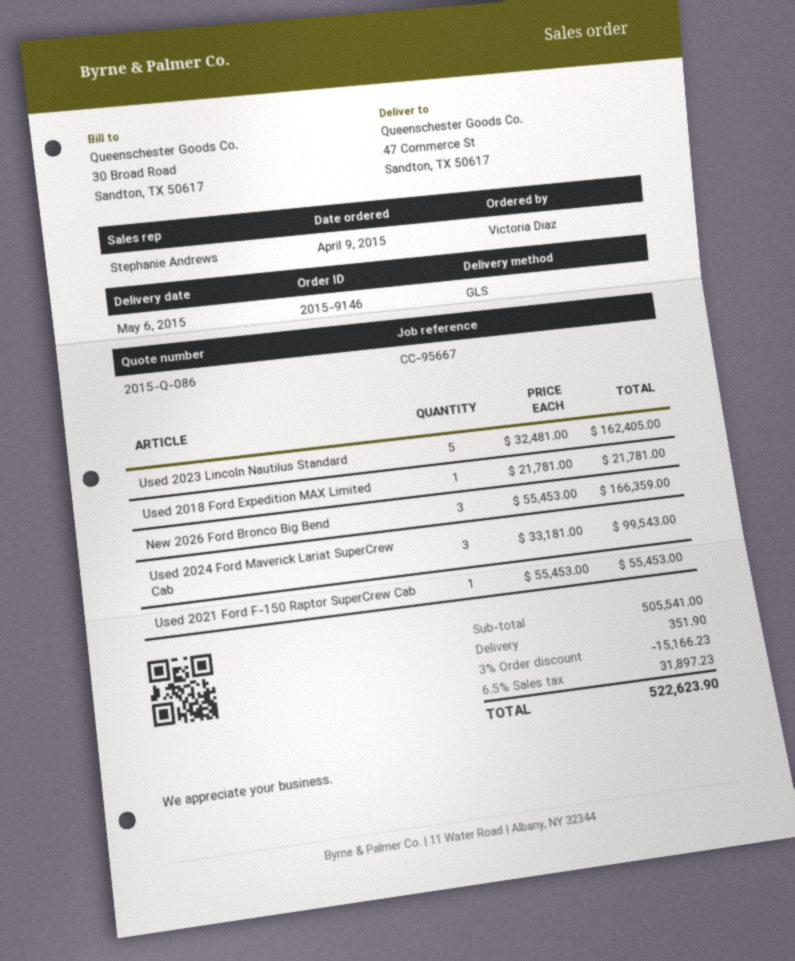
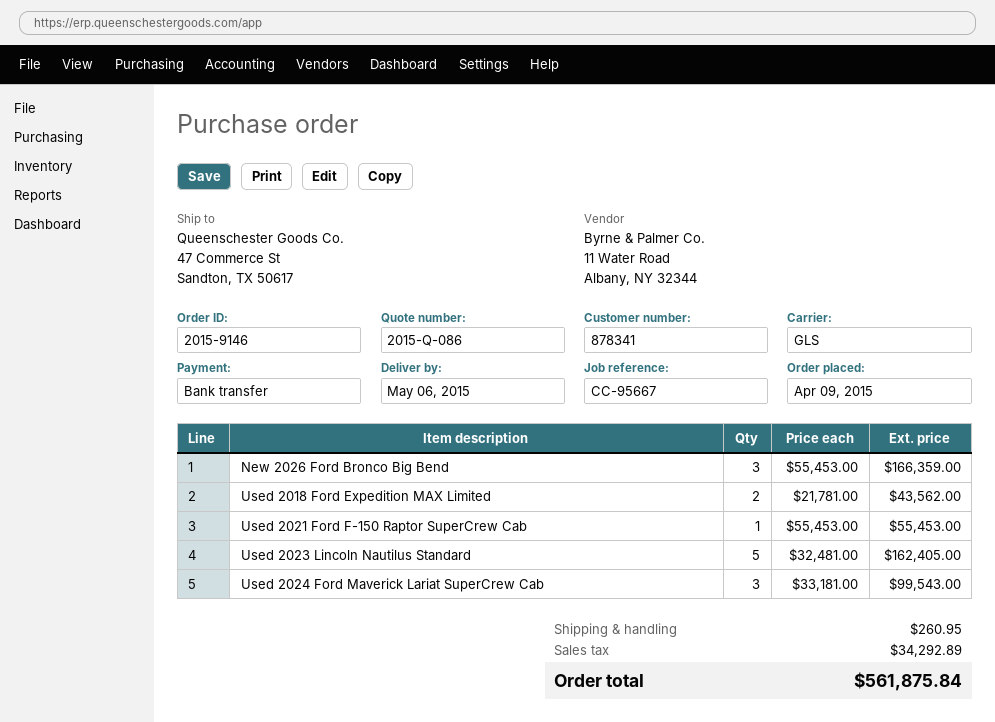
Used 2018 Ford Expedition MAX Limited: 1 x 21781.00 = 21781.00 -> 2 x 21781.00 = 43562.00
discount: 3% = 15166.23 -> none
shipping: 351.90 -> 260.95
tax: 31897.23 -> 34292.89
total: 522623.90 -> 561875.84

